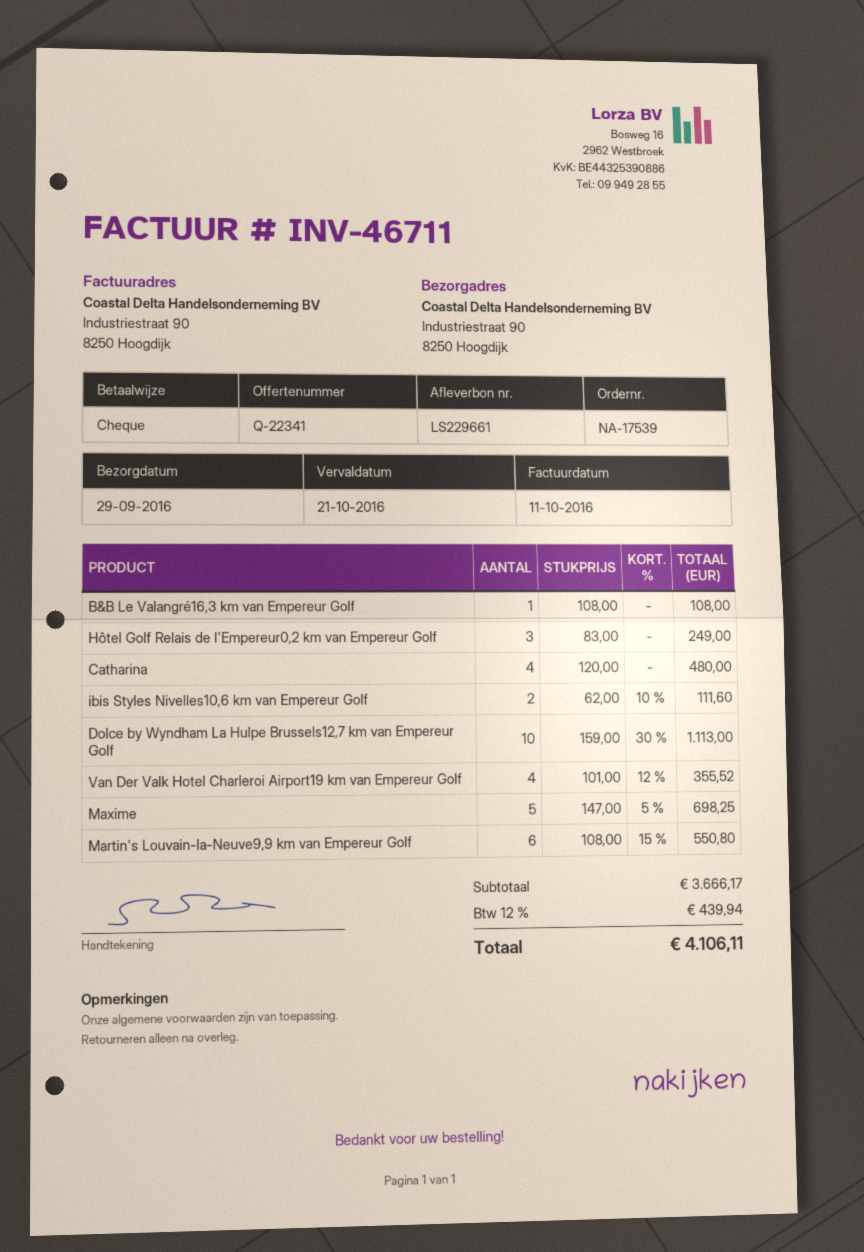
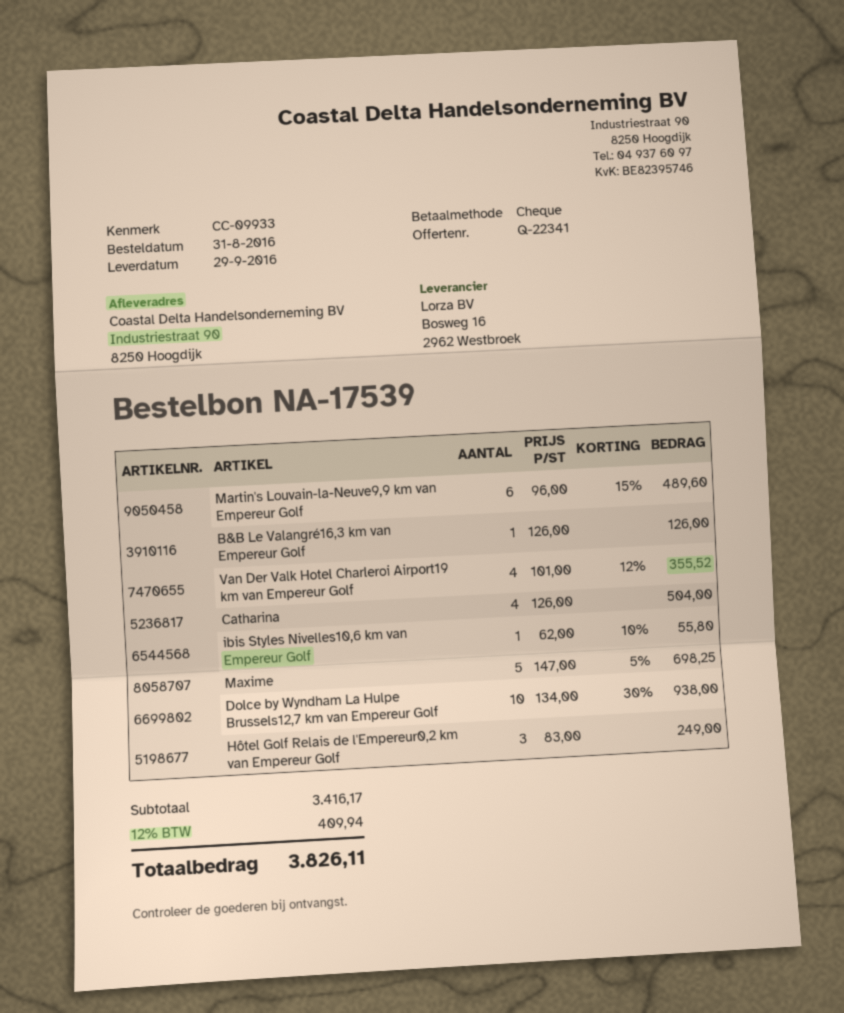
B&B Le Valangré16,3 km van Empereur Golf: 1 x 108.00 = 108.00 -> 1 x 126.00 = 126.00
Catharina: 4 x 120.00 = 480.00 -> 4 x 126.00 = 504.00
ibis Styles Nivelles10,6 km van Empereur Golf: 2 x 62.00 - 10% = 111.60 -> 1 x 62.00 - 10% = 55.80
Dolce by Wyndham La Hulpe Brussels12,7 km van Empereur Golf: 10 x 159.00 - 30% = 1113.00 -> 10 x 134.00 - 30% = 938.00
Martin's Louvain-la-Neuve9,9 km van Empereur Golf: 6 x 108.00 - 15% = 550.80 -> 6 x 96.00 - 15% = 489.60
subtotal: 3666.17 -> 3416.17
tax: 12% = 439.94 -> 12% = 409.94
total: 4106.11 -> 3826.11

